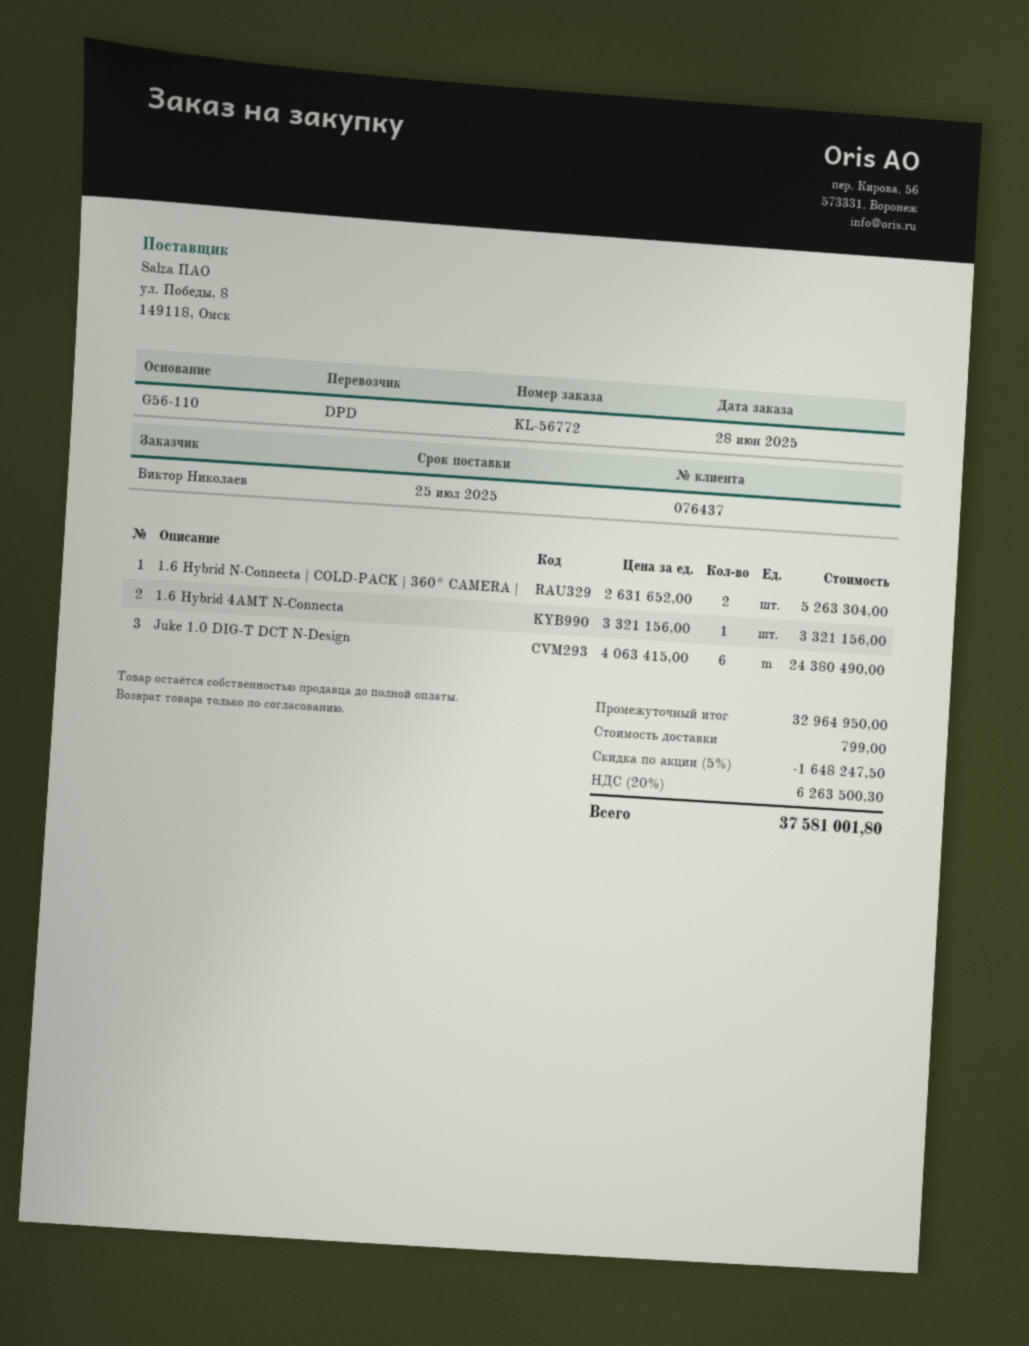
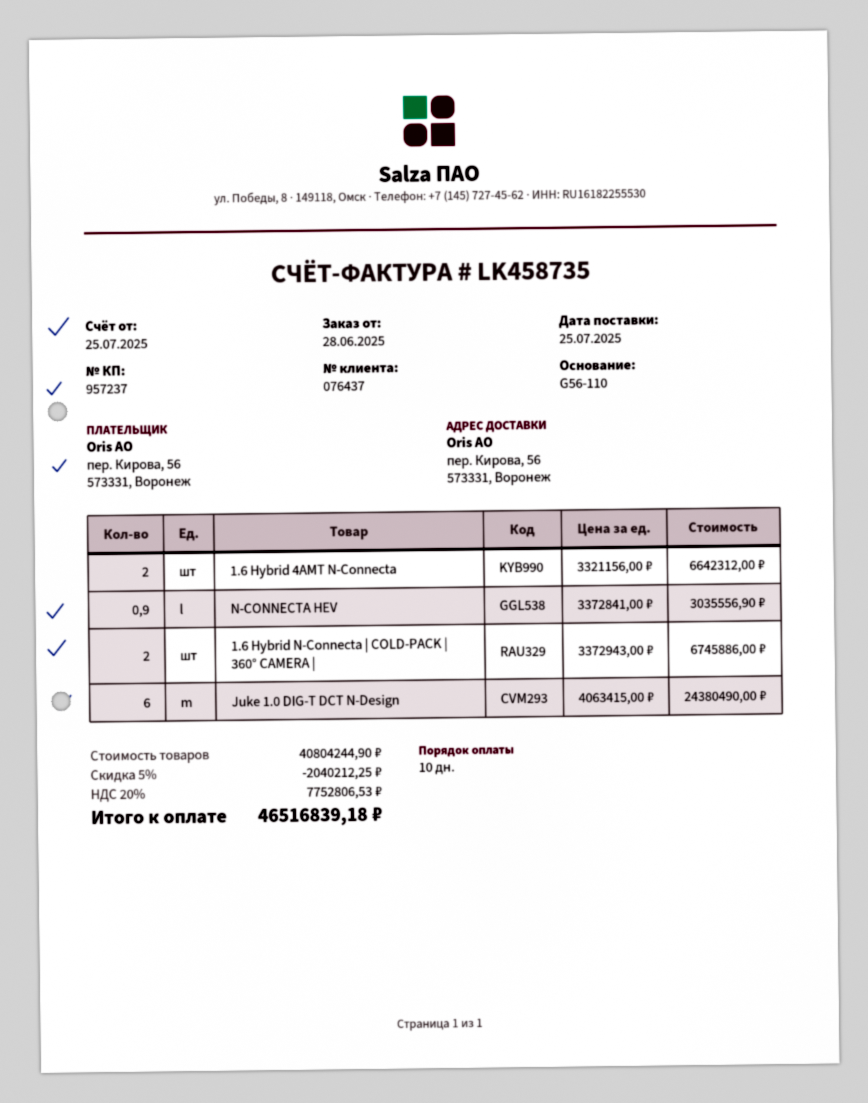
1.6 Hybrid N-Connecta | COLD-PACK | 360° CAMERA |: 2 x 2631652.00 = 5263304.00 -> 2 x 3372943.00 = 6745886.00
1.6 Hybrid 4AMT N-Connecta: 1 x 3321156.00 = 3321156.00 -> 2 x 3321156.00 = 6642312.00
N-CONNECTA HEV: none -> 0.9 x 3372841.00 = 3035556.90
subtotal: 32964950.00 -> 40804244.90
discount: 5% = 1648247.50 -> 5% = 2040212.25
shipping: 799.00 -> none
tax: 20% = 6263500.30 -> 20% = 7752806.53
total: 37581001.80 -> 46516839.18

